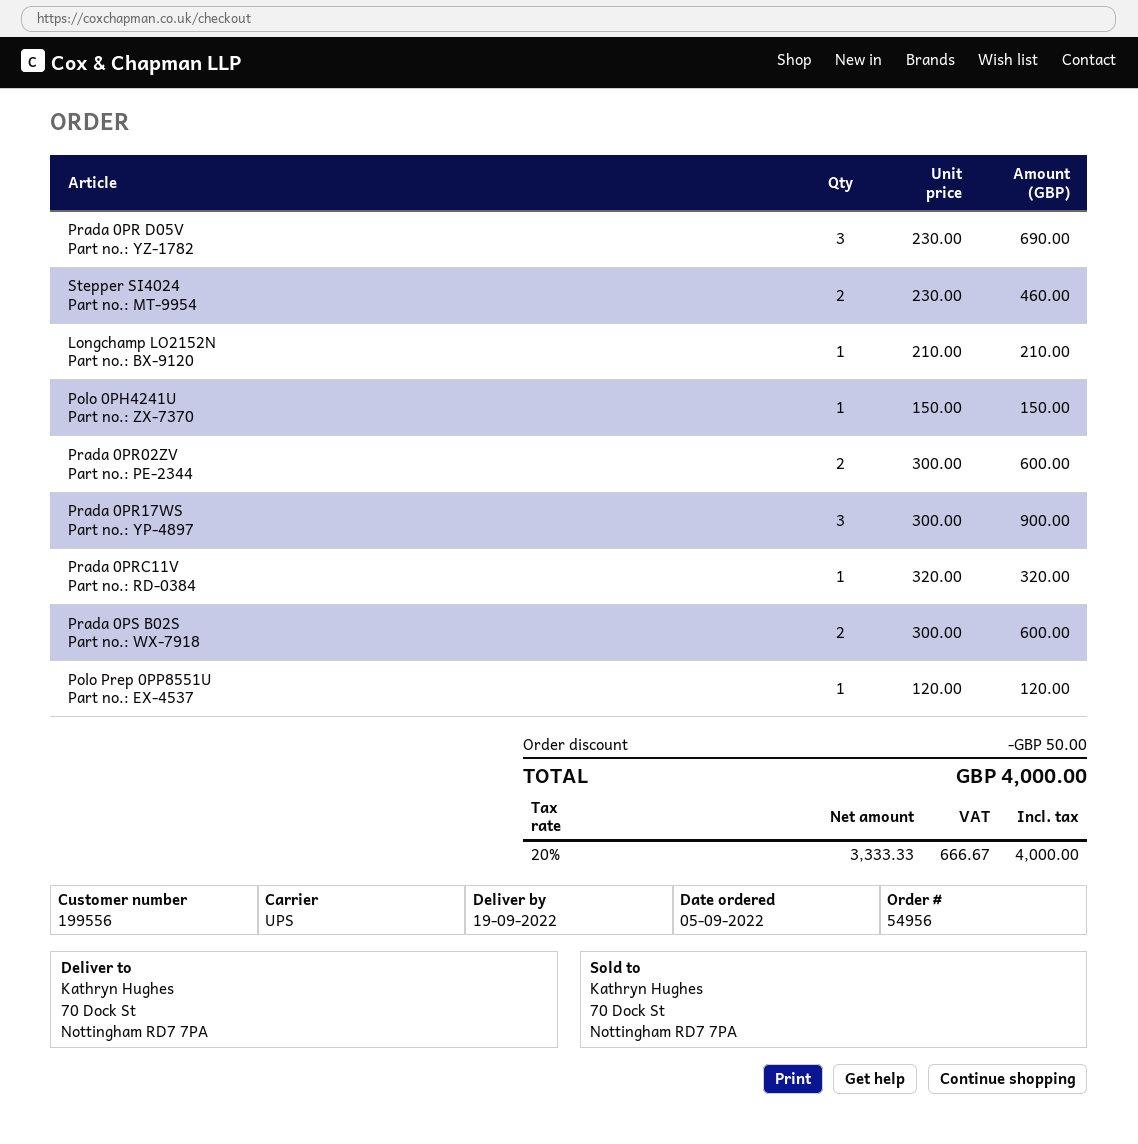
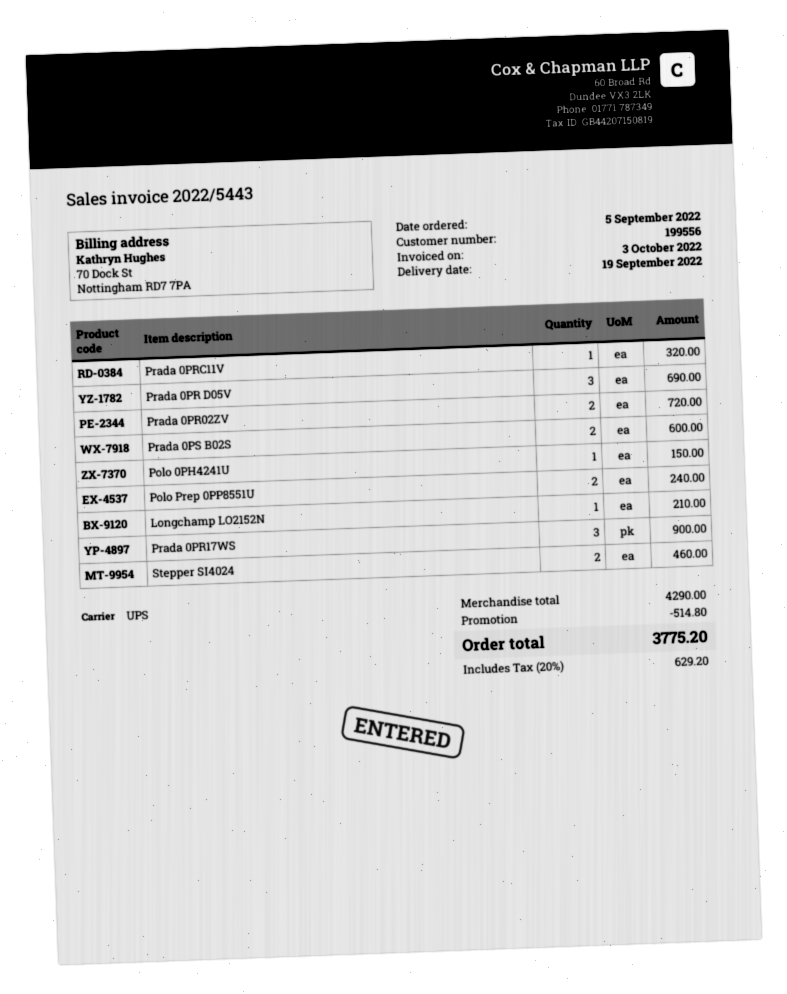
Prada 0PR02ZV: 2 for 600.00 -> 2 for 720.00
Polo Prep 0PP8551U: 1 for 120.00 -> 2 for 240.00
discount: 50.00 -> 514.80
tax: 20% = 666.67 -> 20% = 629.20
total: 4000.00 -> 3775.20

